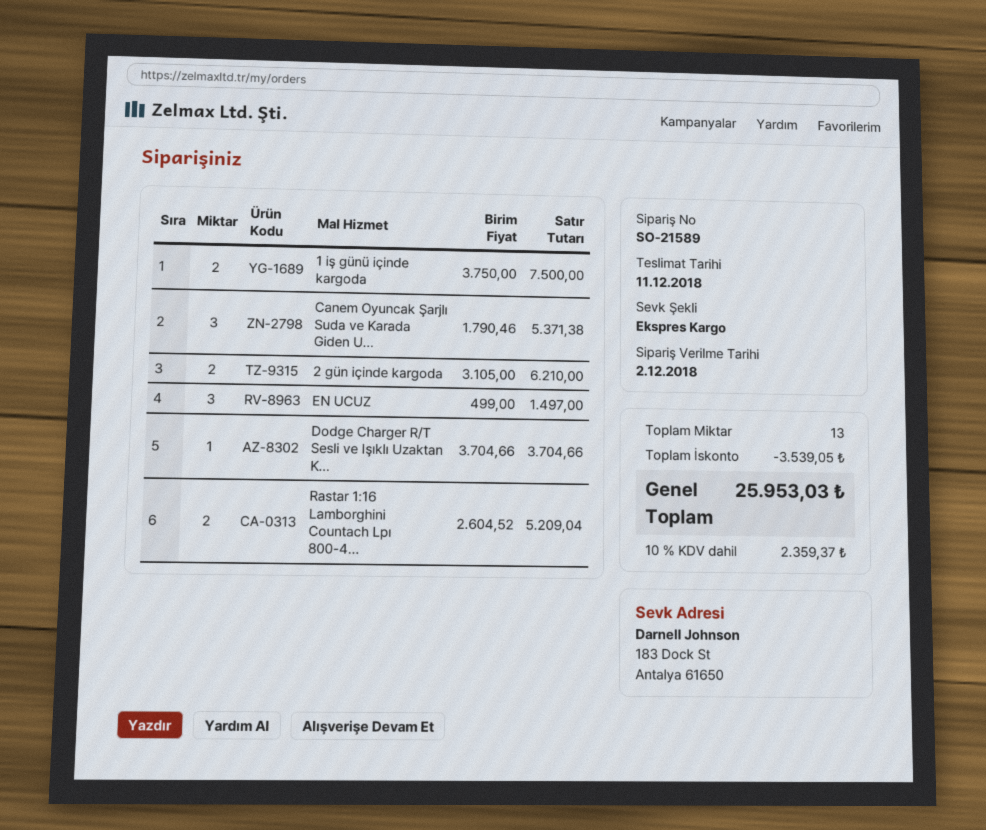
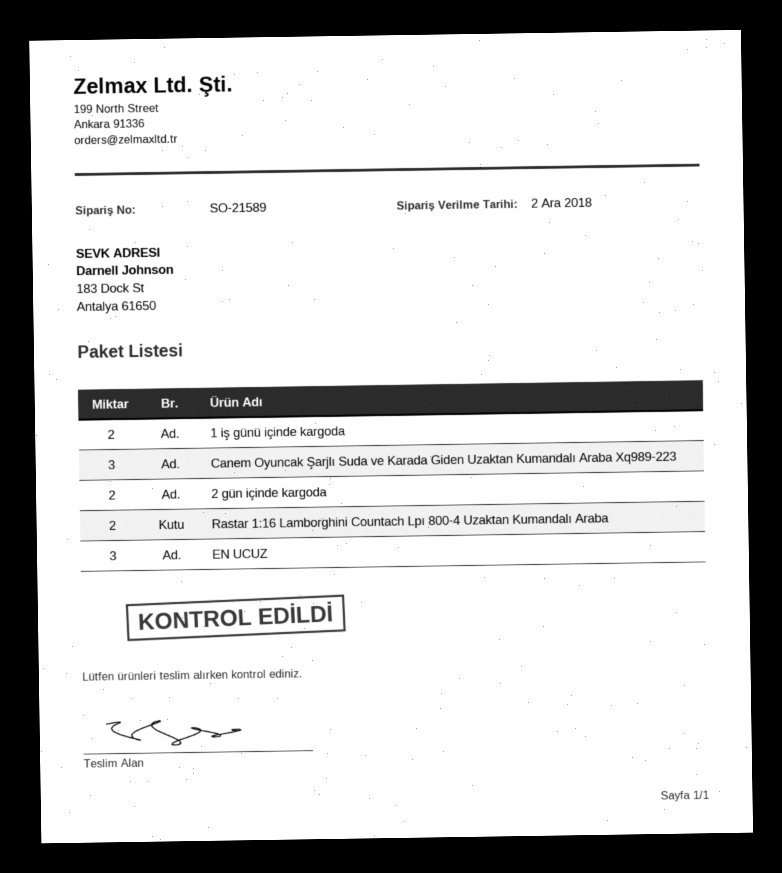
Dodge Charger R/T Sesli ve Işıklı Uzaktan K...: 1 -> none

